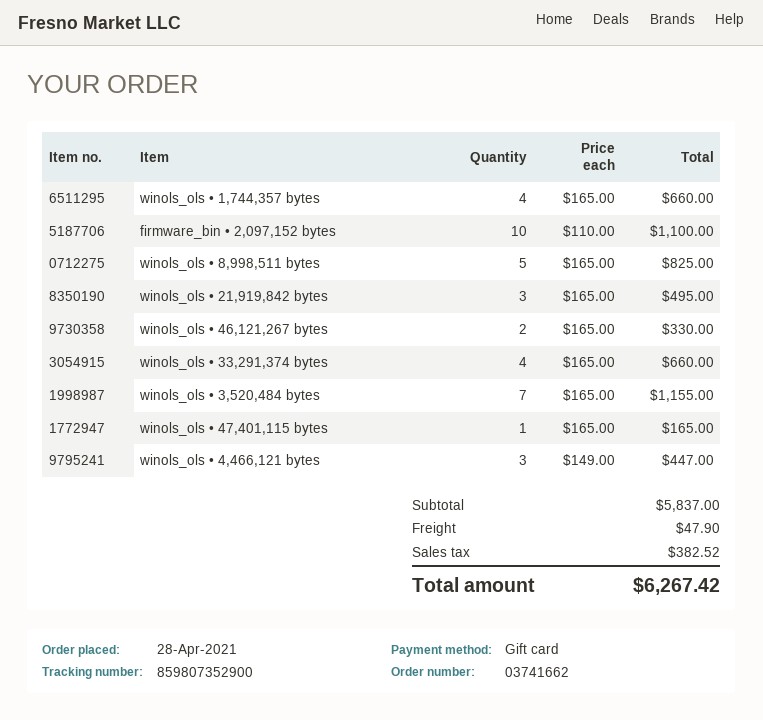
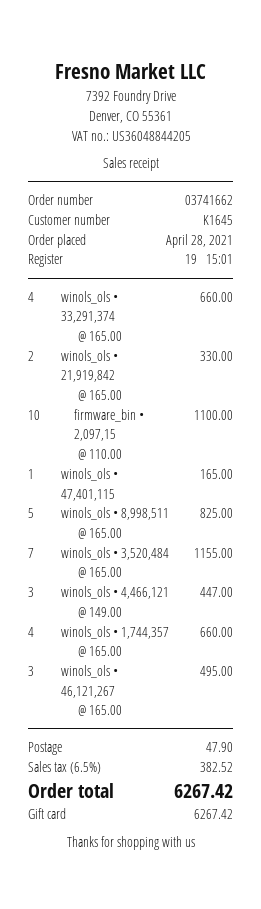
winols_ols • 21,919,842 bytes: 3 x 165.00 = 495.00 -> 2 x 165.00 = 330.00
winols_ols • 46,121,267 bytes: 2 x 165.00 = 330.00 -> 3 x 165.00 = 495.00

